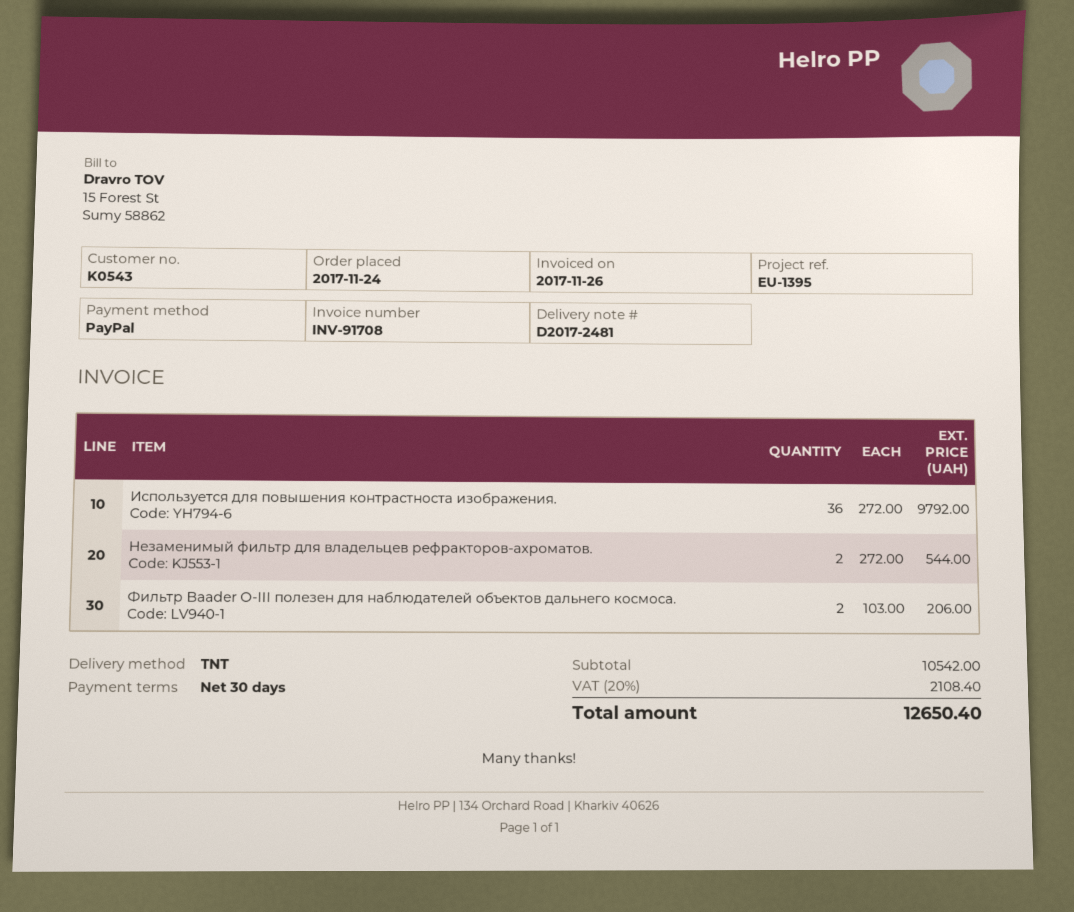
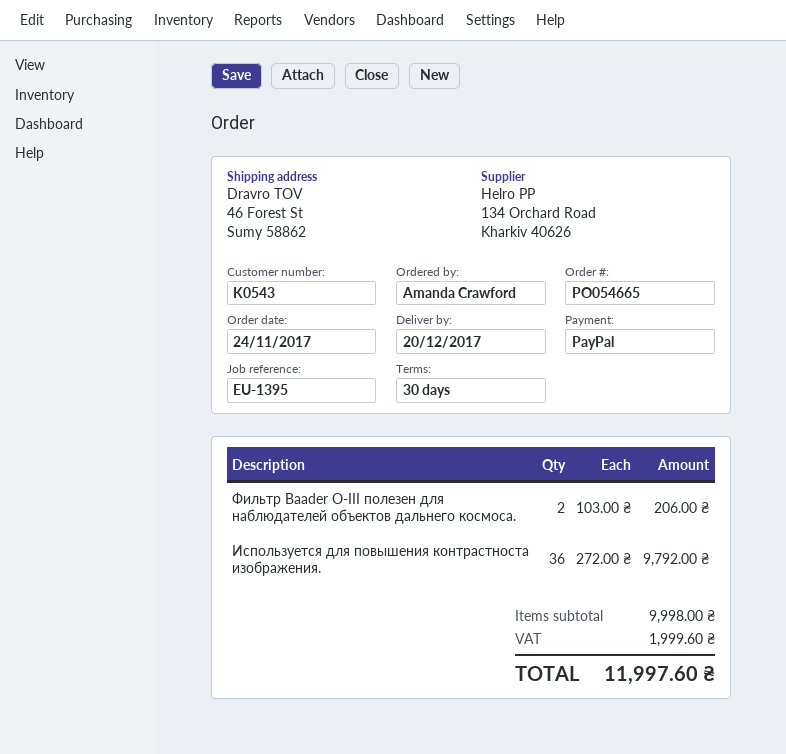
Незаменимый фильтр для владельцев рефракторов-ахроматов.: 2 x 272.00 = 544.00 -> none
subtotal: 10542.00 -> 9998.00
tax: 2108.40 -> 1999.60
total: 12650.40 -> 11997.60

